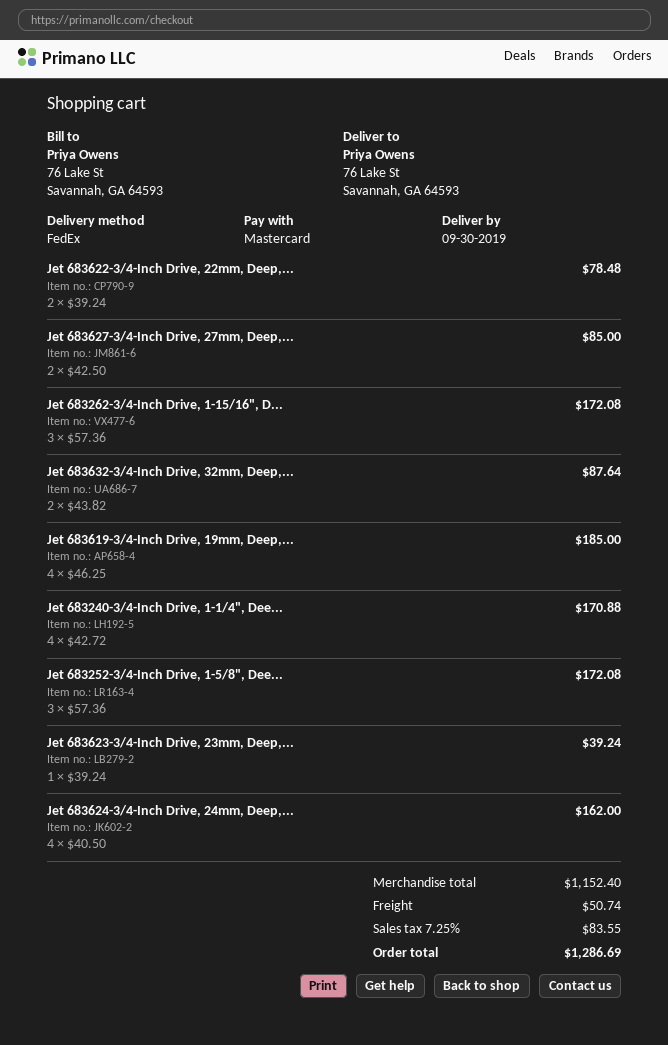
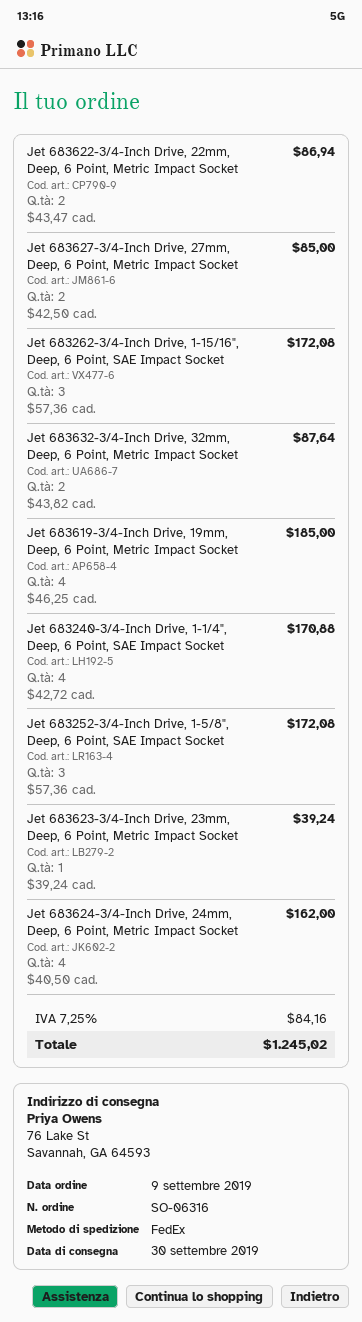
Jet 683622-3/4-Inch Drive, 22mm, Deep,...: 2 x 39.24 = 78.48 -> 2 x 43.47 = 86.94
shipping: 50.74 -> none
tax: 7.25% = 83.55 -> 7.25% = 84.16
total: 1286.69 -> 1245.02

